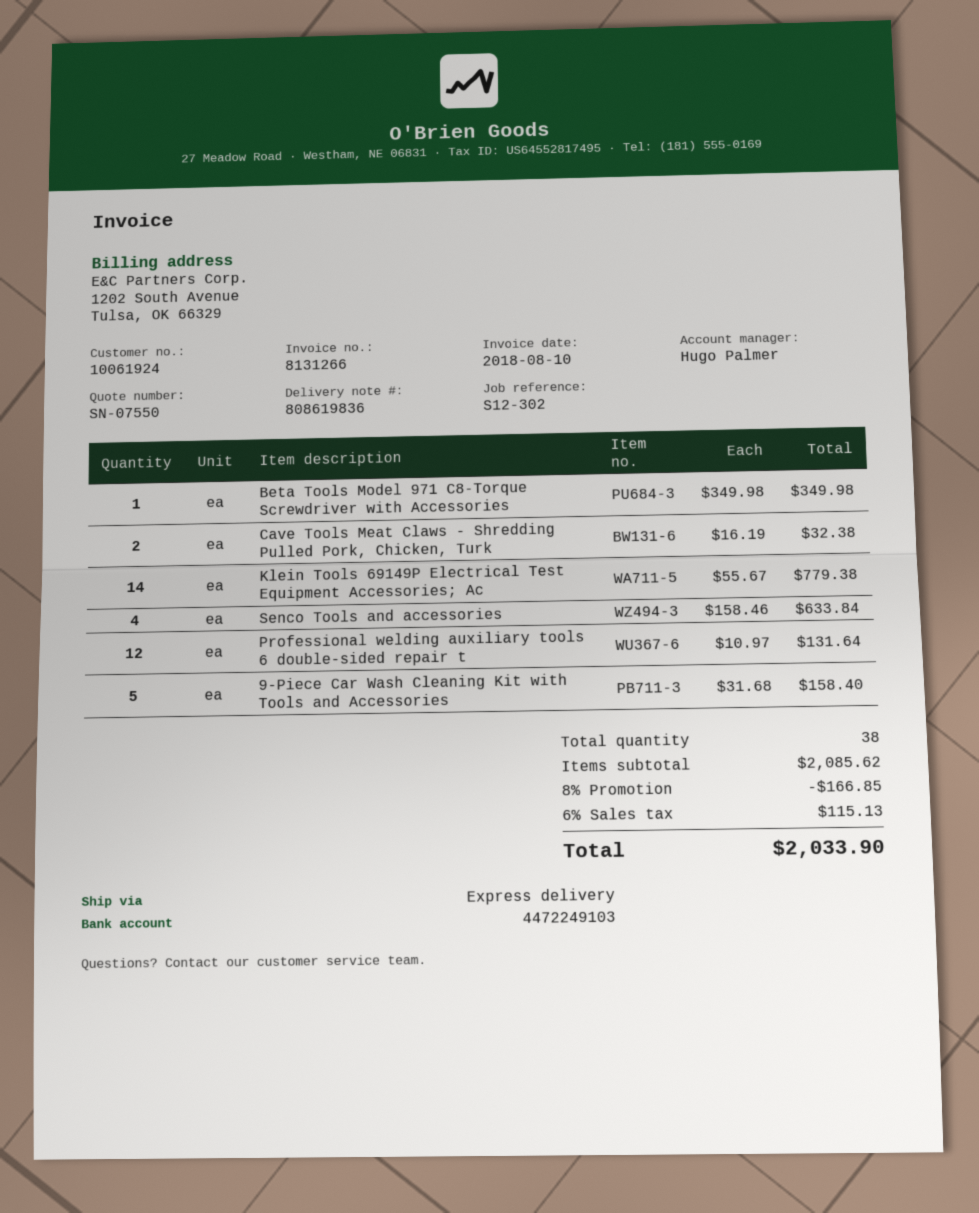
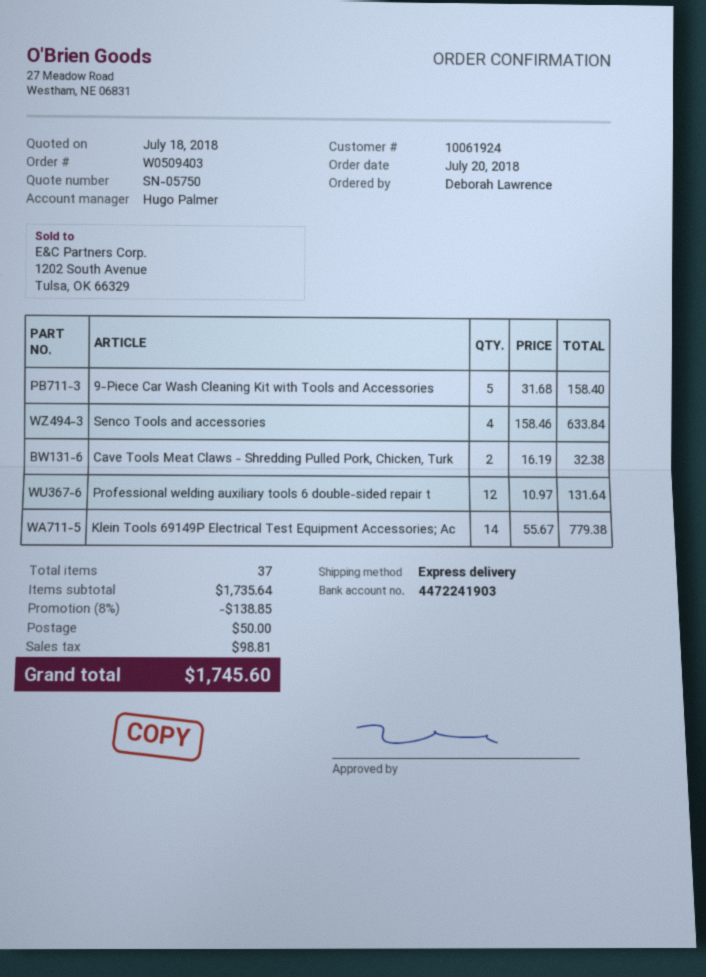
quote number: SN-07550 -> SN-05750
bank account: 4472249103 -> 4472241903
Beta Tools Model 971 C8-Torque Screwdriver with Accessories: 1 x 349.98 = 349.98 -> none
total quantity: 38 -> 37
subtotal: 2085.62 -> 1735.64
discount: 8% = 166.85 -> 8% = 138.85
shipping: none -> 50.00
tax: 115.13 -> 98.81
total: 2033.90 -> 1745.60

